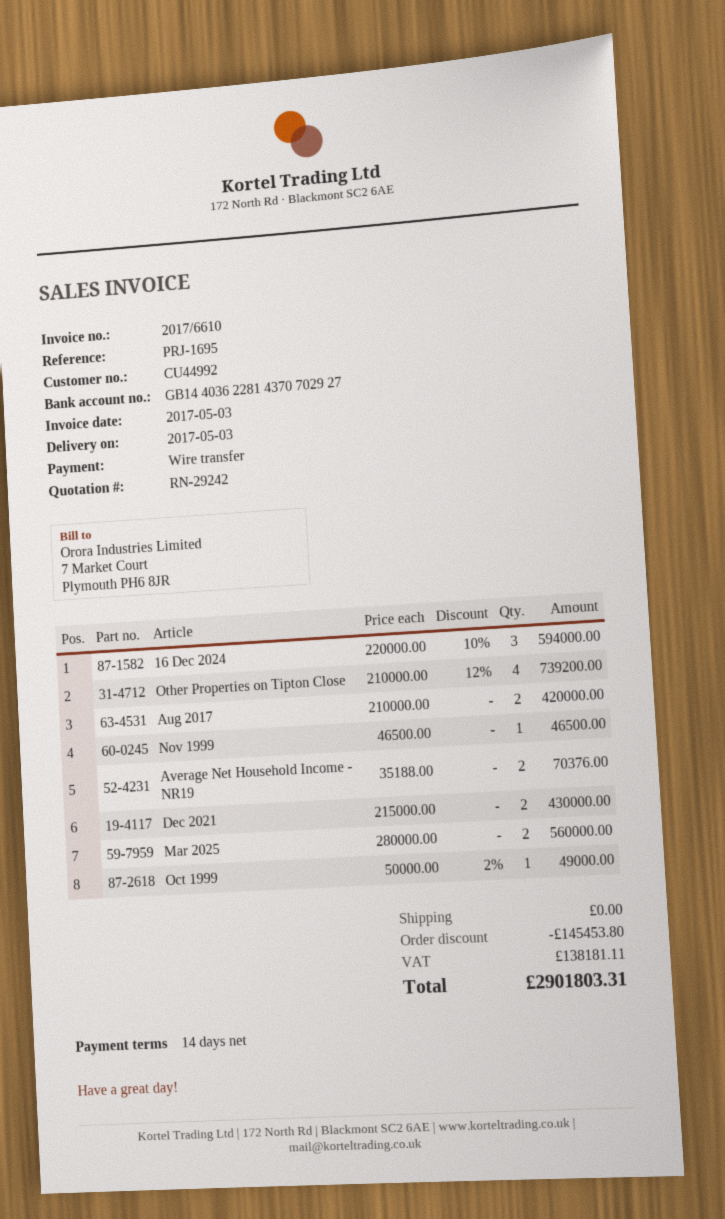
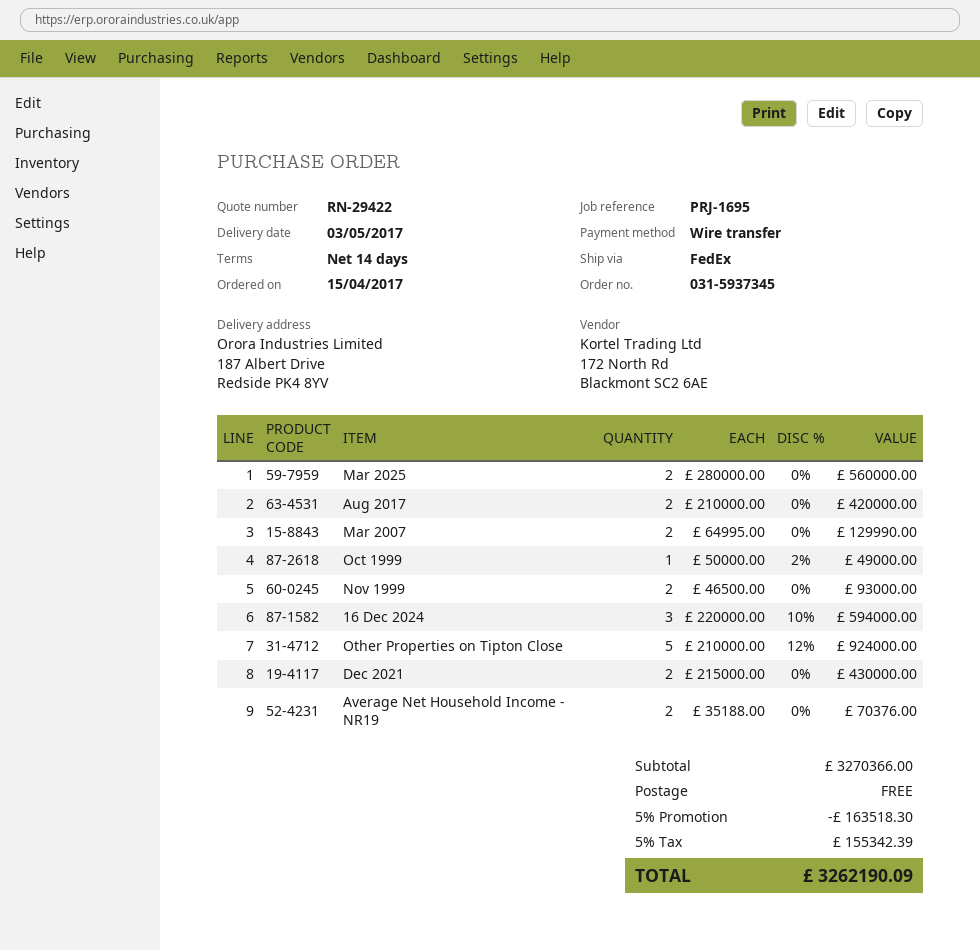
quote number: RN-29242 -> RN-29422
Other Properties on Tipton Close: 4 x 210000.00 - 12% = 739200.00 -> 5 x 210000.00 - 12% = 924000.00
Nov 1999: 1 x 46500.00 = 46500.00 -> 2 x 46500.00 = 93000.00
Mar 2007: none -> 2 x 64995.00 = 129990.00
discount: 145453.80 -> 163518.30
tax: 138181.11 -> 155342.39
total: 2901803.31 -> 3262190.09

